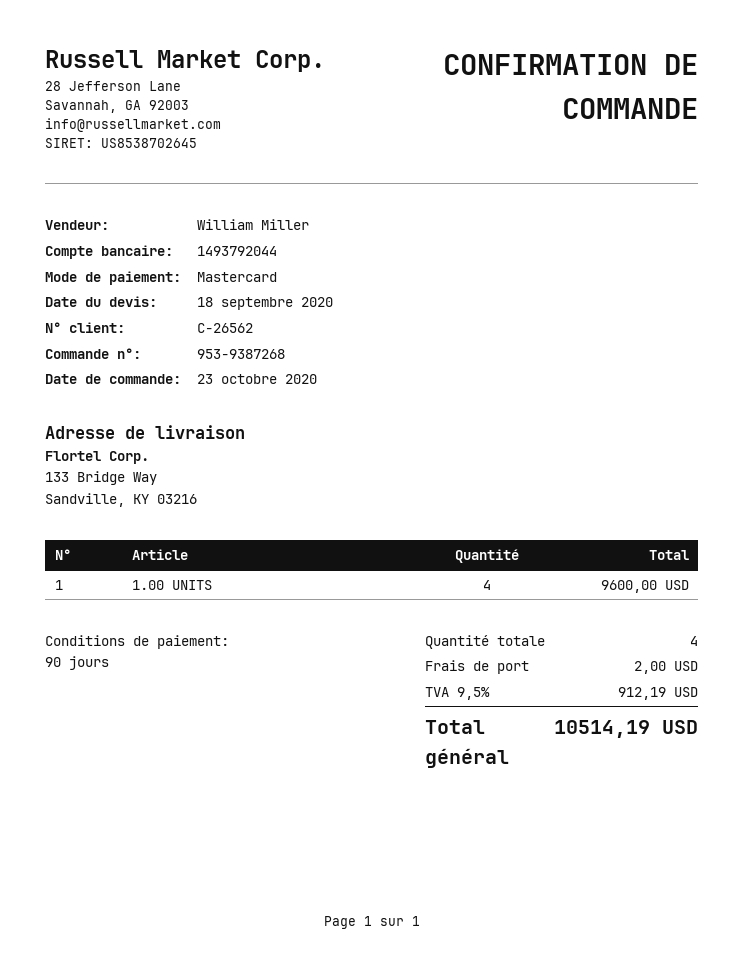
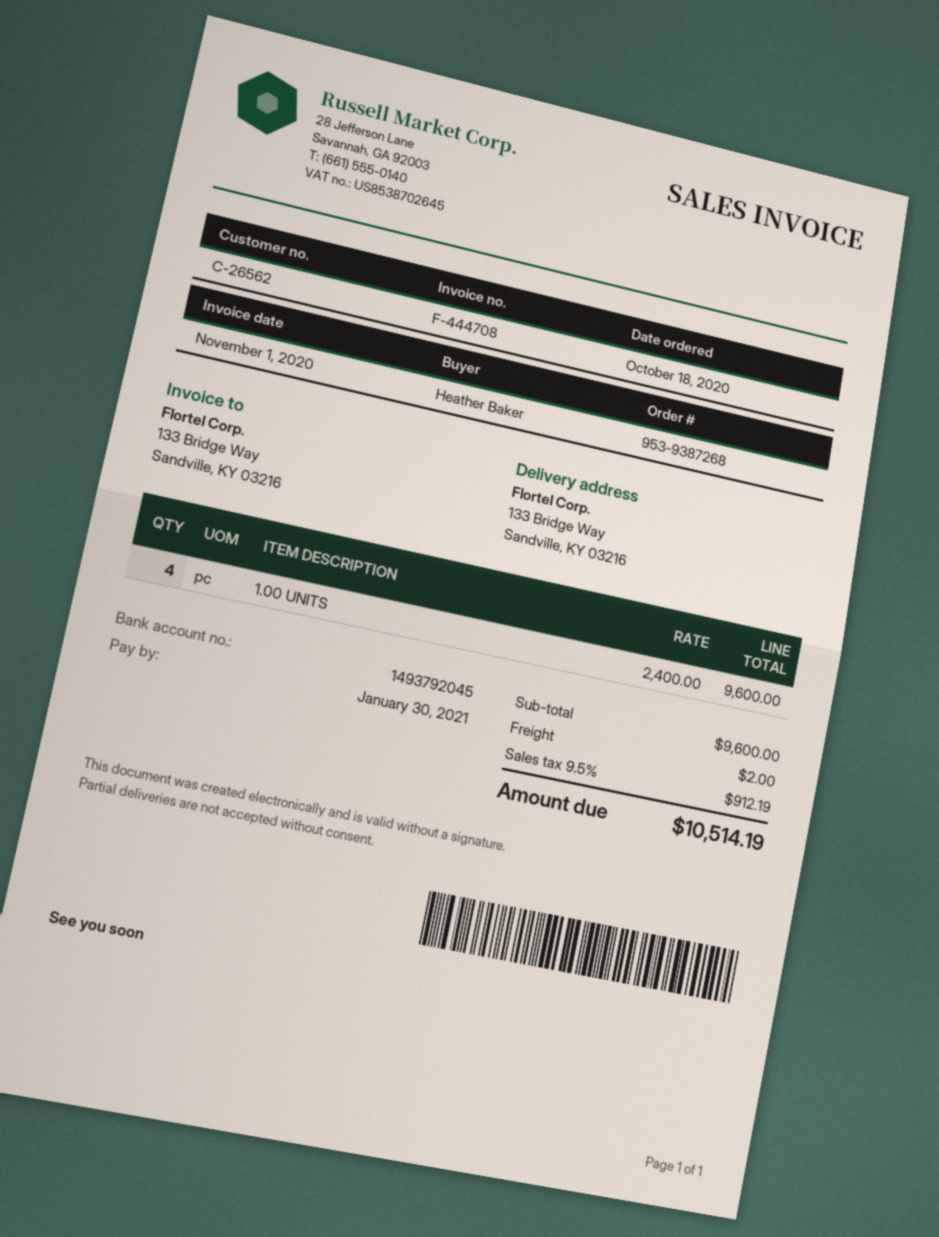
order date: 2020-10-23 -> 2020-10-18
bank account: 1493792044 -> 1493792045

